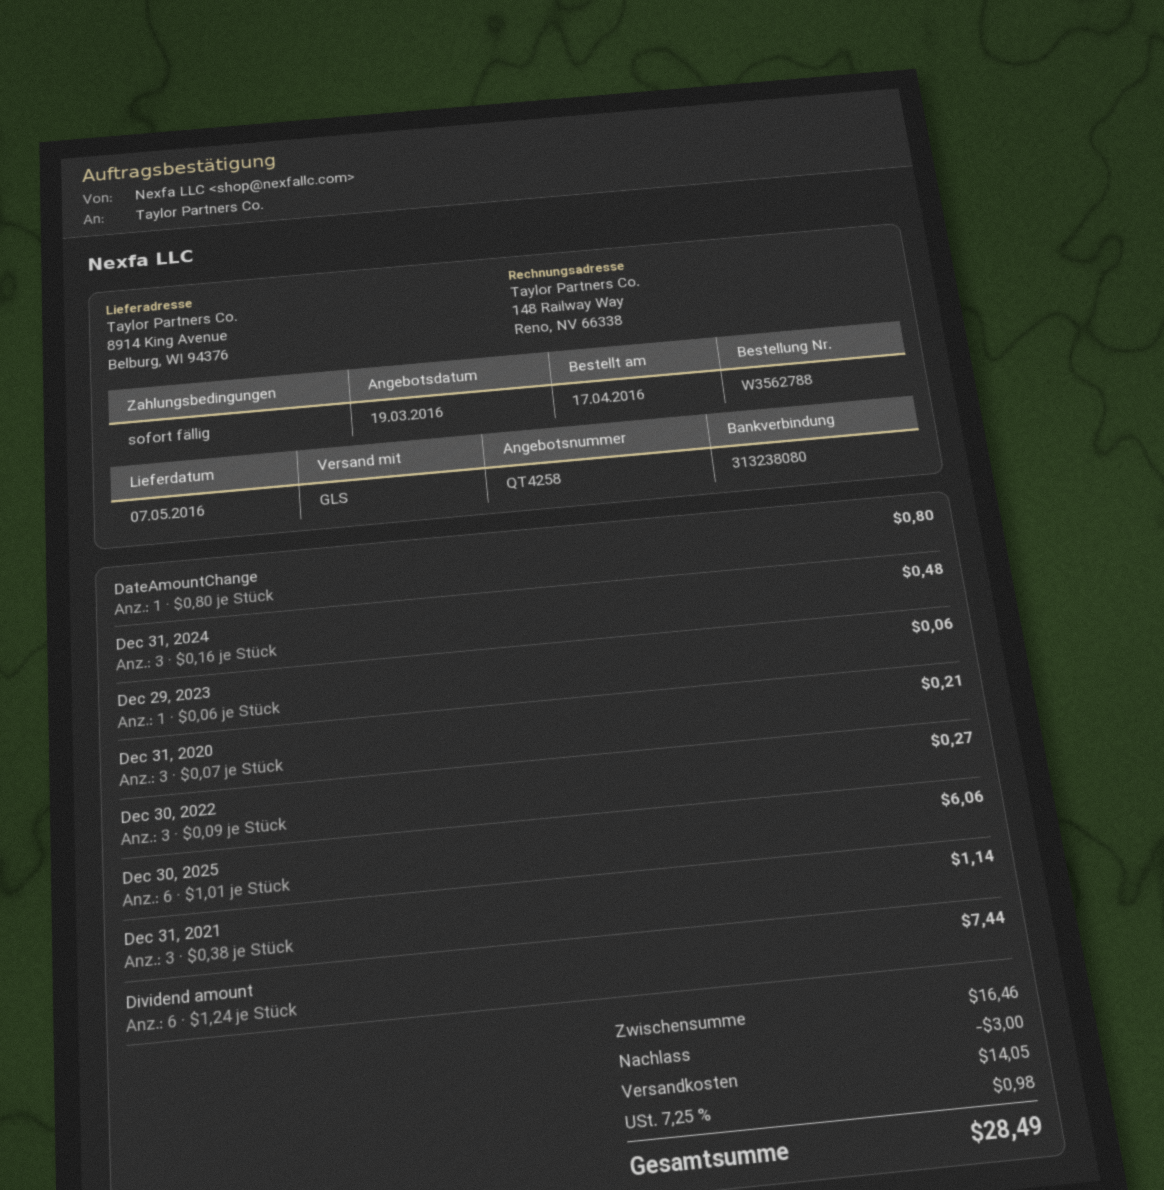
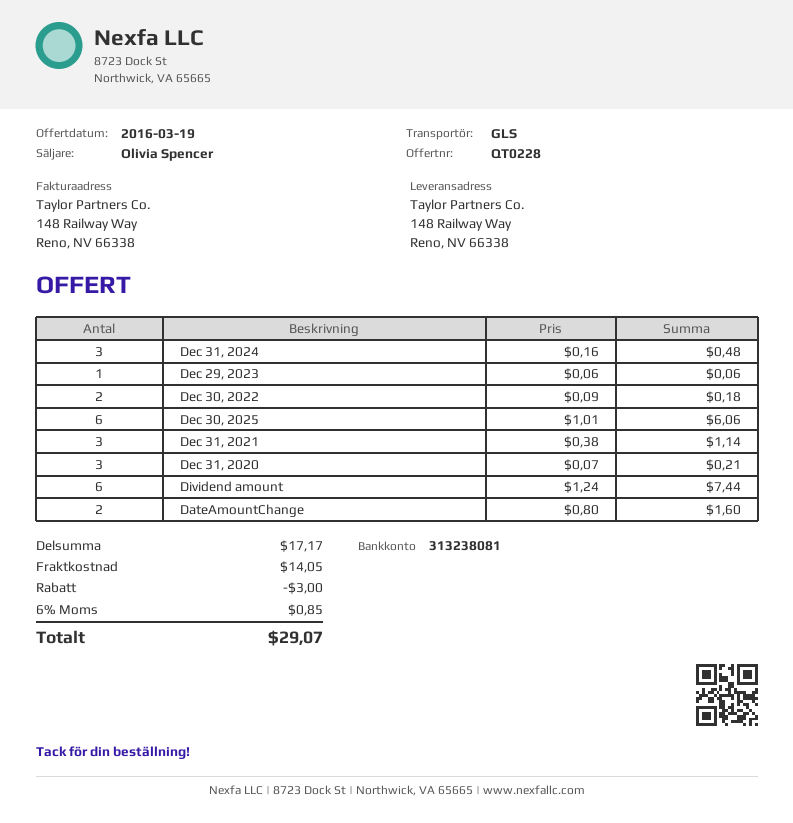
quote number: QT4258 -> QT0228
bank account: 313238080 -> 313238081
ship to: 8914 King Avenue, Belburg, WI 94376 -> 148 Railway Way, Reno, NV 66338
DateAmountChange: 1 x 0.80 = 0.80 -> 2 x 0.80 = 1.60
Dec 30, 2022: 3 x 0.09 = 0.27 -> 2 x 0.09 = 0.18
subtotal: 16.46 -> 17.17
tax: 7.25% = 0.98 -> 6% = 0.85
total: 28.49 -> 29.07

